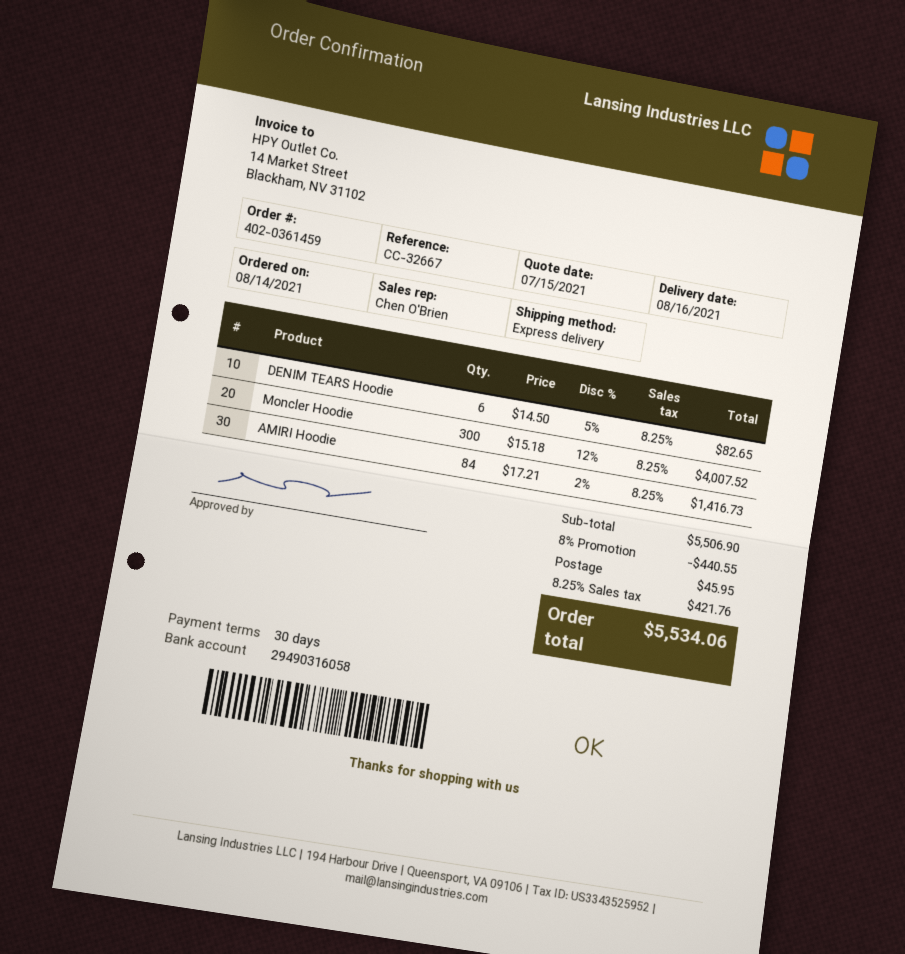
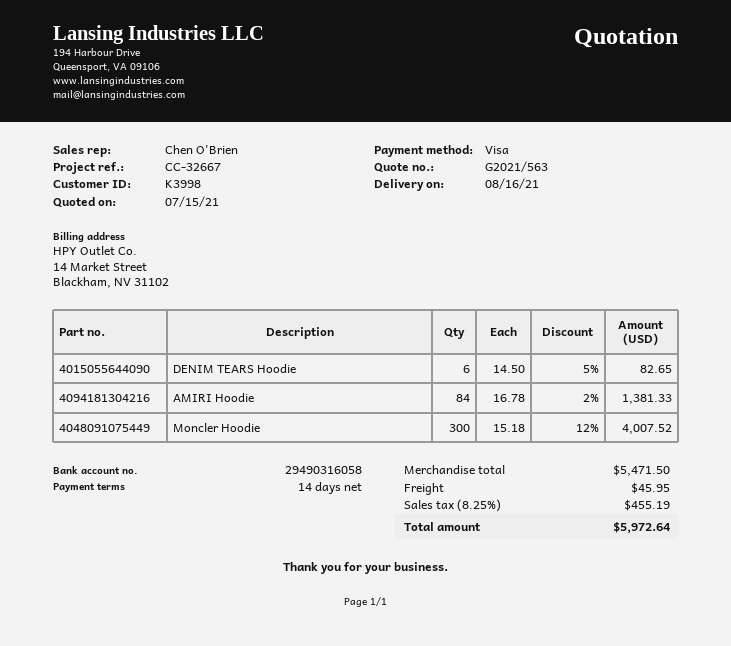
payment terms: 30 days -> 14 days
AMIRI Hoodie: 84 x 17.21 - 2% = 1416.73 -> 84 x 16.78 - 2% = 1381.33
subtotal: 5506.90 -> 5471.50
discount: 8% = 440.55 -> none
tax: 8.25% = 421.76 -> 8.25% = 455.19
total: 5534.06 -> 5972.64

